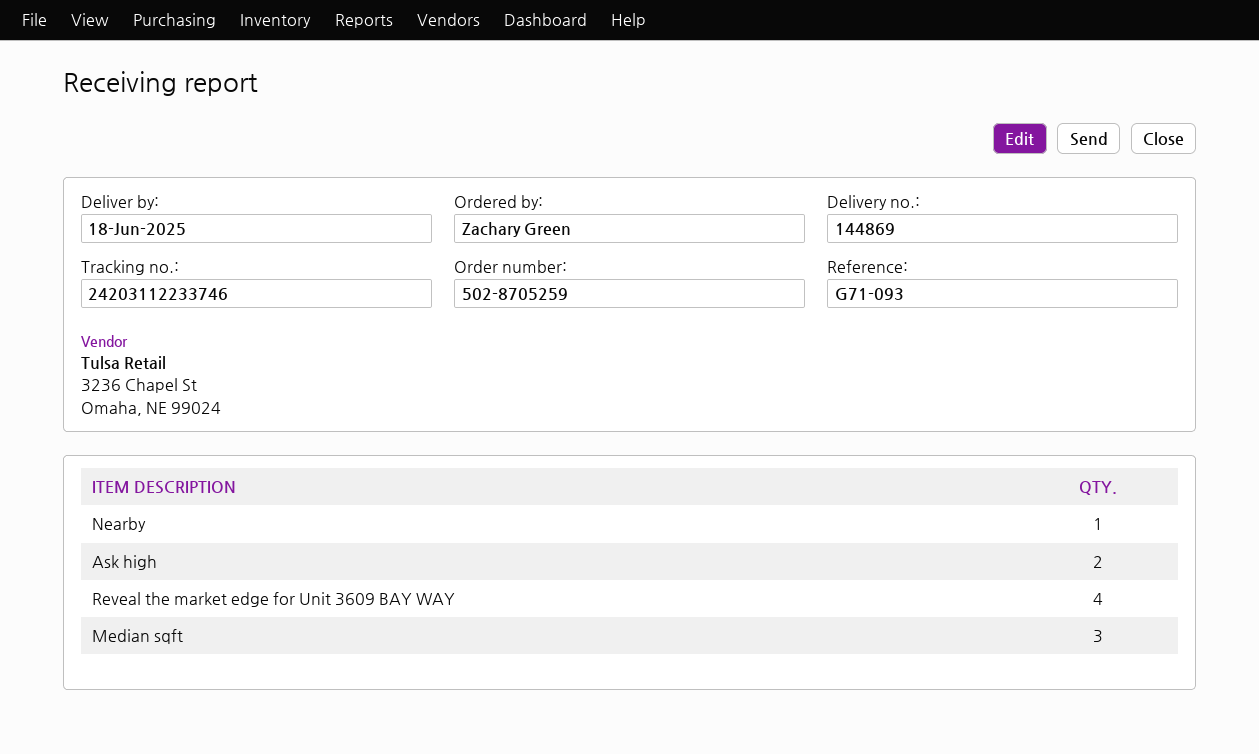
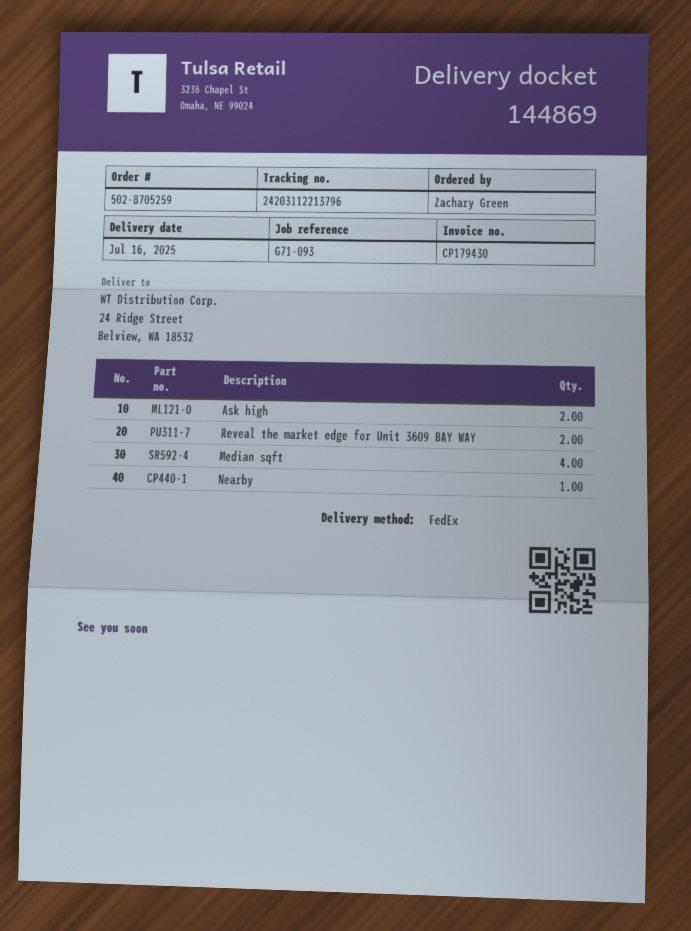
delivery date: 2025-06-18 -> 2025-07-16
tracking number: 24203112233746 -> 24203112213796
Reveal the market edge for Unit 3609 BAY WAY: 4 -> 2
Median sqft: 3 -> 4

